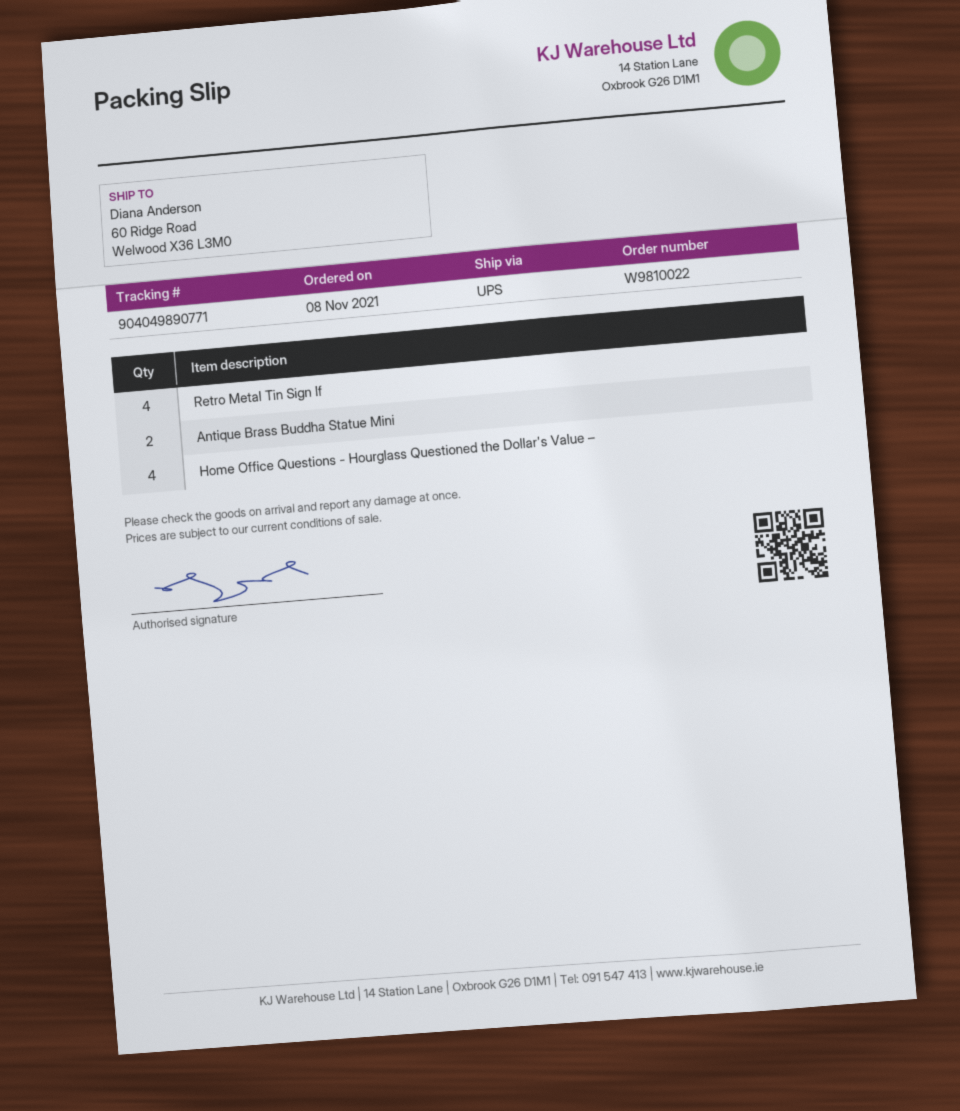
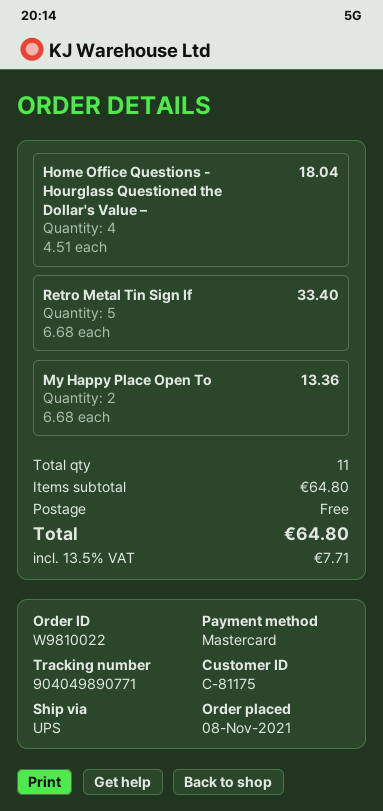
Retro Metal Tin Sign If: 4 -> 5
Antique Brass Buddha Statue Mini: 2 -> none
My Happy Place Open To: none -> 2

